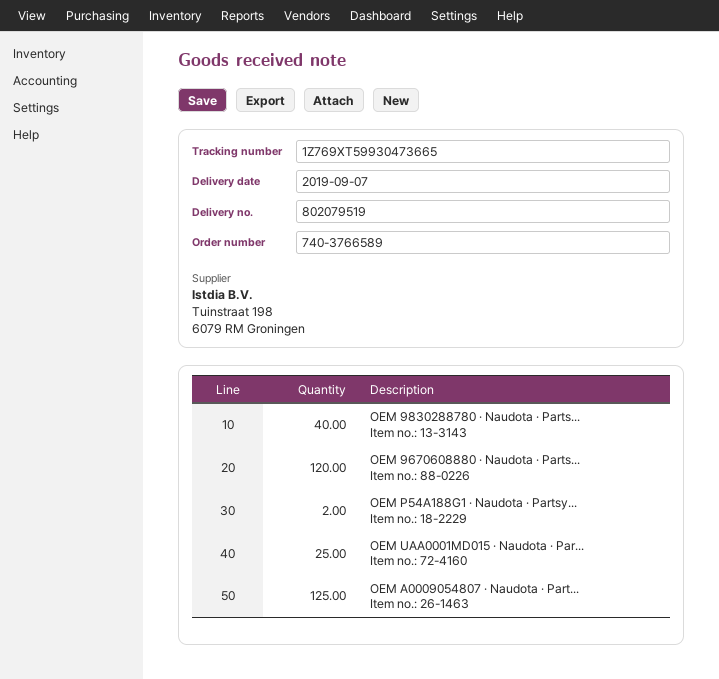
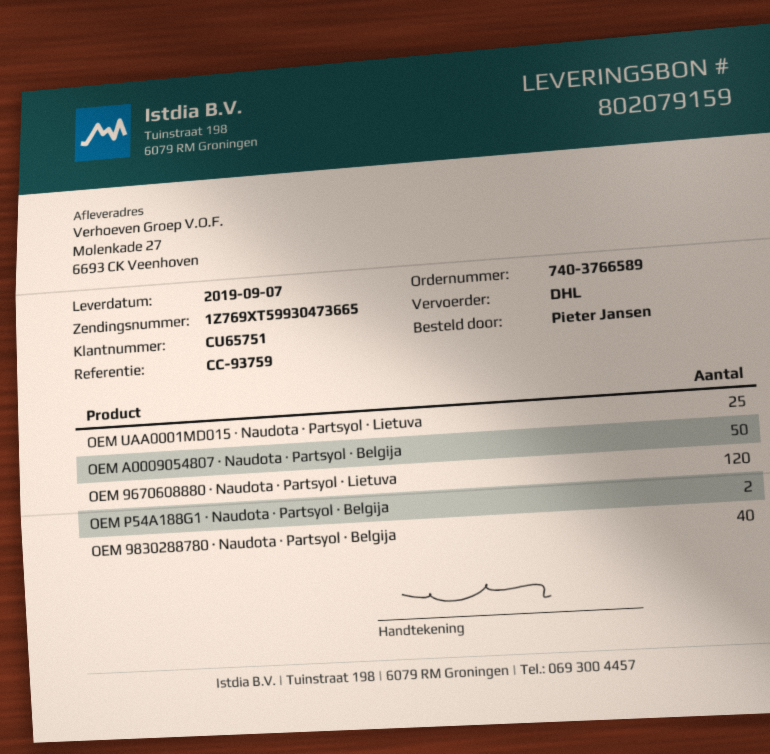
delivery note number: 802079519 -> 802079159
OEM A0009054807 · Naudota · Part...: 125 -> 50

